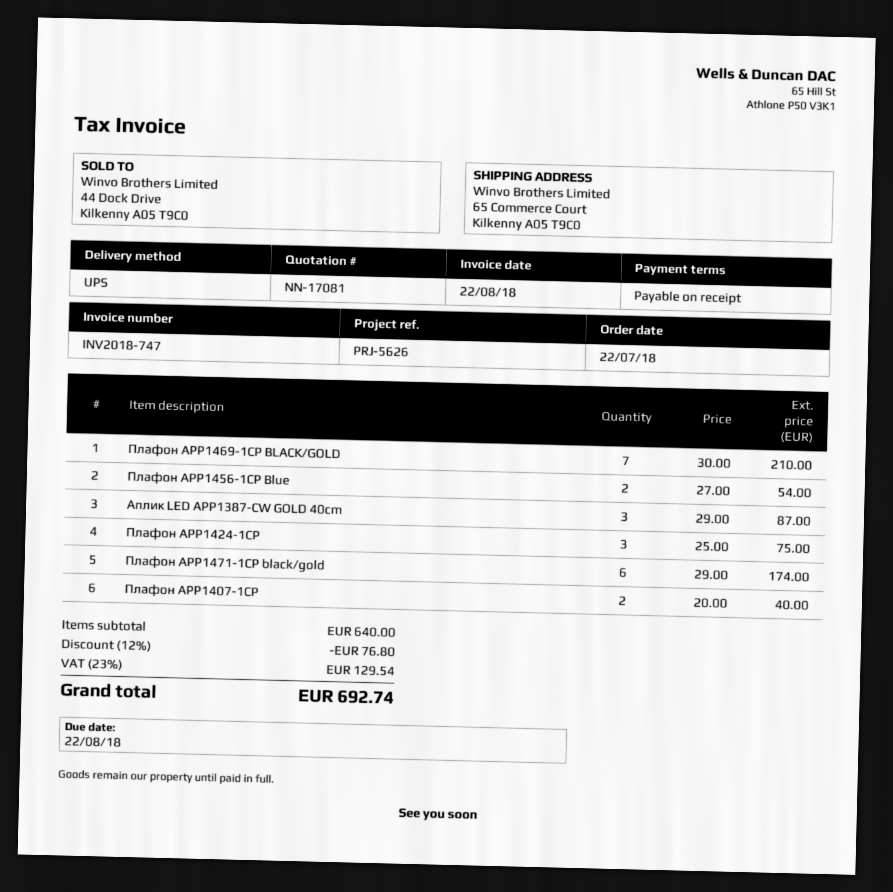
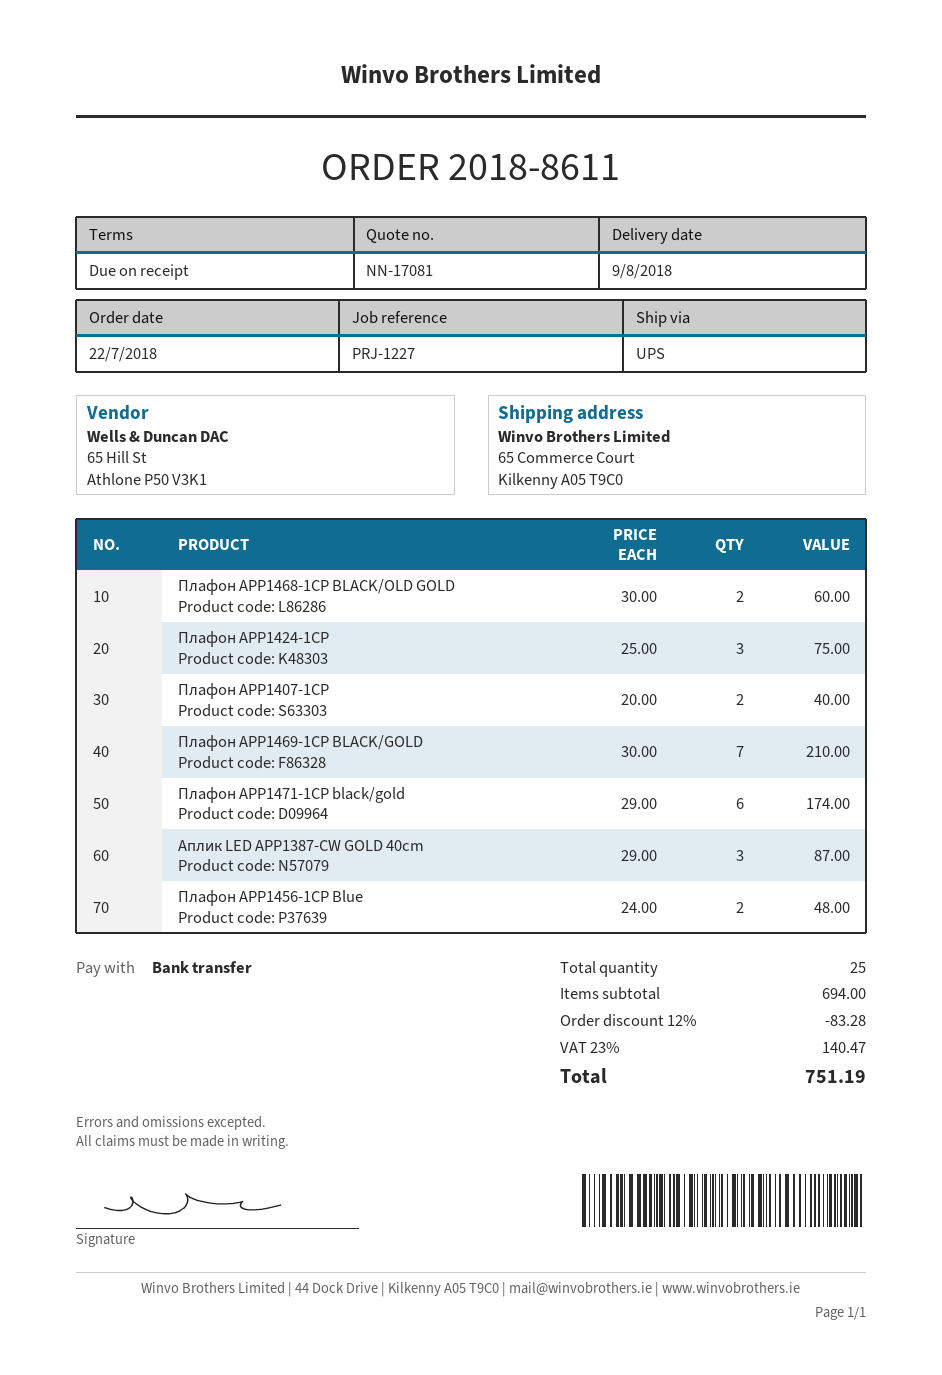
reference: PRJ-5626 -> PRJ-1227
Плафон APP1456-1CP Blue: 2 x 27.00 = 54.00 -> 2 x 24.00 = 48.00
Плафон APP1468-1CP BLACK/OLD GOLD: none -> 2 x 30.00 = 60.00
subtotal: 640.00 -> 694.00
discount: 12% = 76.80 -> 12% = 83.28
tax: 23% = 129.54 -> 23% = 140.47
total: 692.74 -> 751.19

